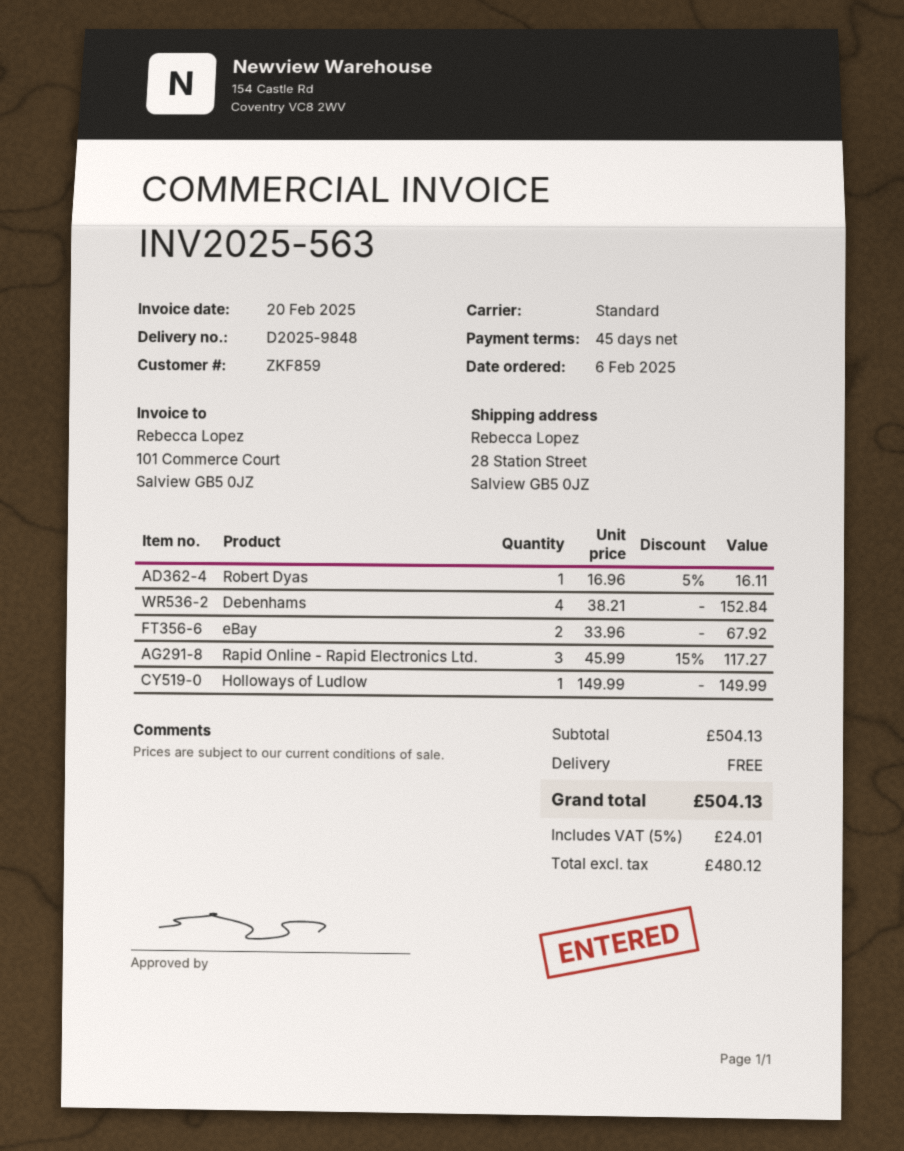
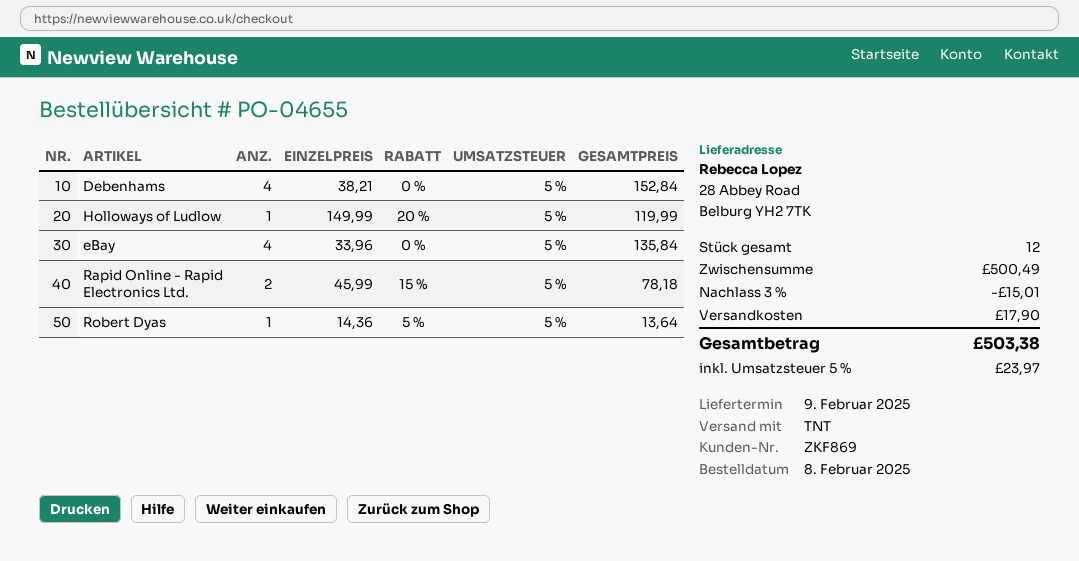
order date: 2025-02-06 -> 2025-02-08
customer number: ZKF859 -> ZKF869
shipping method: standard -> TNT
ship to: 28 Station Street, Salview GB5 0JZ -> 28 Abbey Road, Belburg YH2 7TK
Robert Dyas: 1 x 16.96 - 5% = 16.11 -> 1 x 14.36 - 5% = 13.64
eBay: 2 x 33.96 = 67.92 -> 4 x 33.96 = 135.84
Rapid Online - Rapid Electronics Ltd.: 3 x 45.99 - 15% = 117.27 -> 2 x 45.99 - 15% = 78.18
Holloways of Ludlow: 1 x 149.99 = 149.99 -> 1 x 149.99 - 20% = 119.99
subtotal: 504.13 -> 500.49
discount: none -> 3% = 15.01
shipping: 0.00 -> 17.90
tax: 5% = 24.01 -> 5% = 23.97
total: 504.13 -> 503.38

